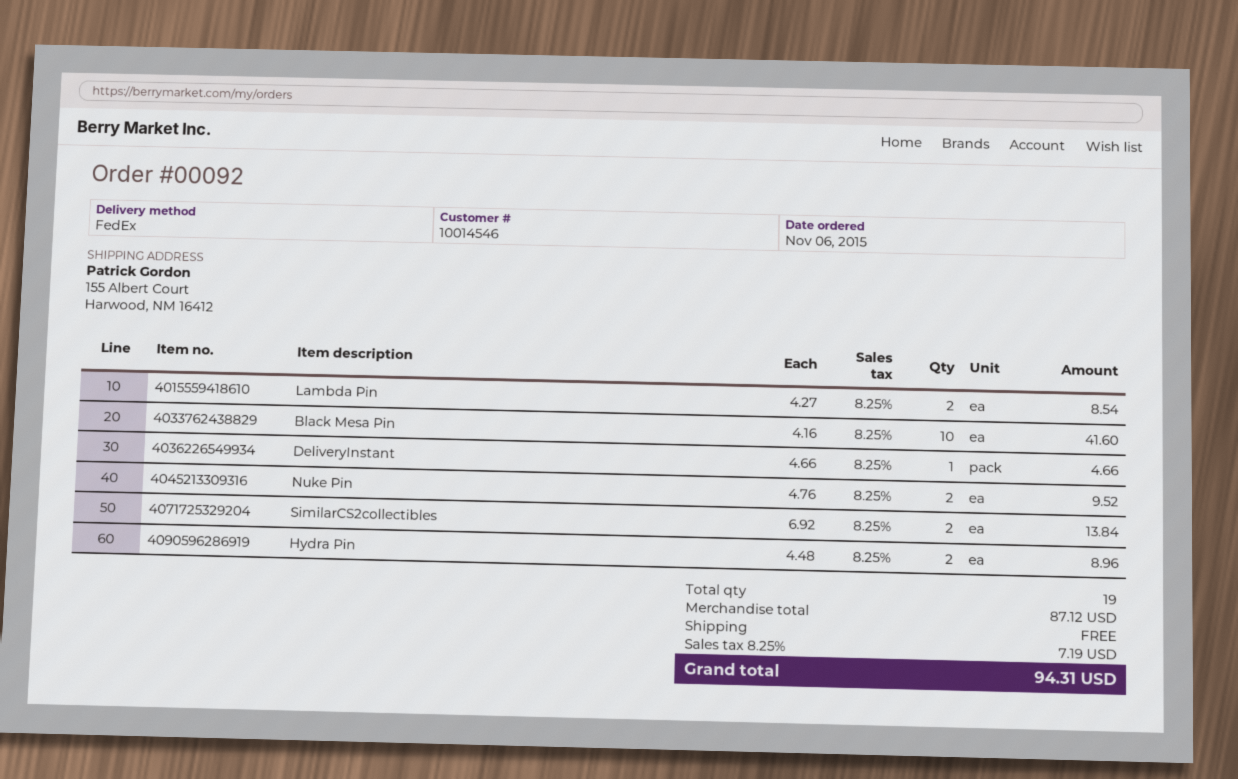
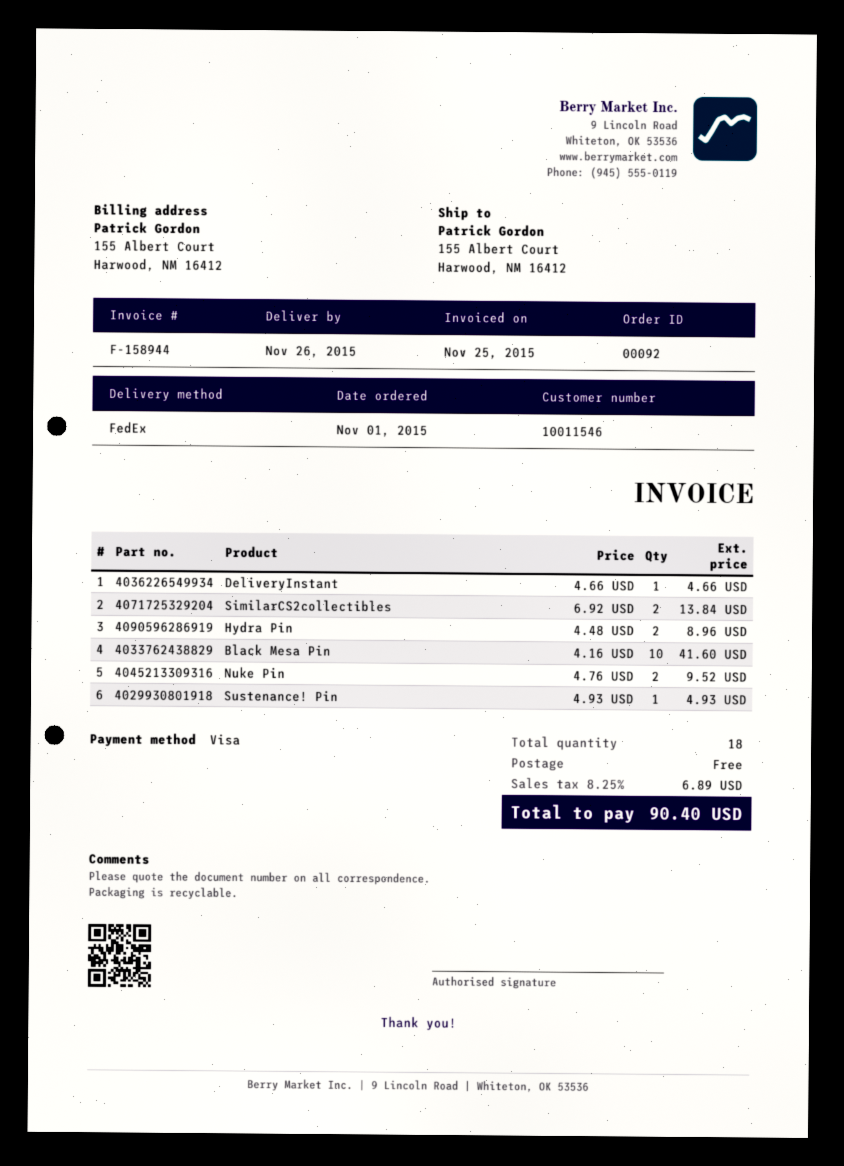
order date: 2015-11-06 -> 2015-11-01
customer number: 10014546 -> 10011546
Lambda Pin: 2 x 4.27 = 8.54 -> none
Sustenance! Pin: none -> 1 x 4.93 = 4.93
total quantity: 19 -> 18
tax: 8.25% = 7.19 -> 8.25% = 6.89
total: 94.31 -> 90.40

